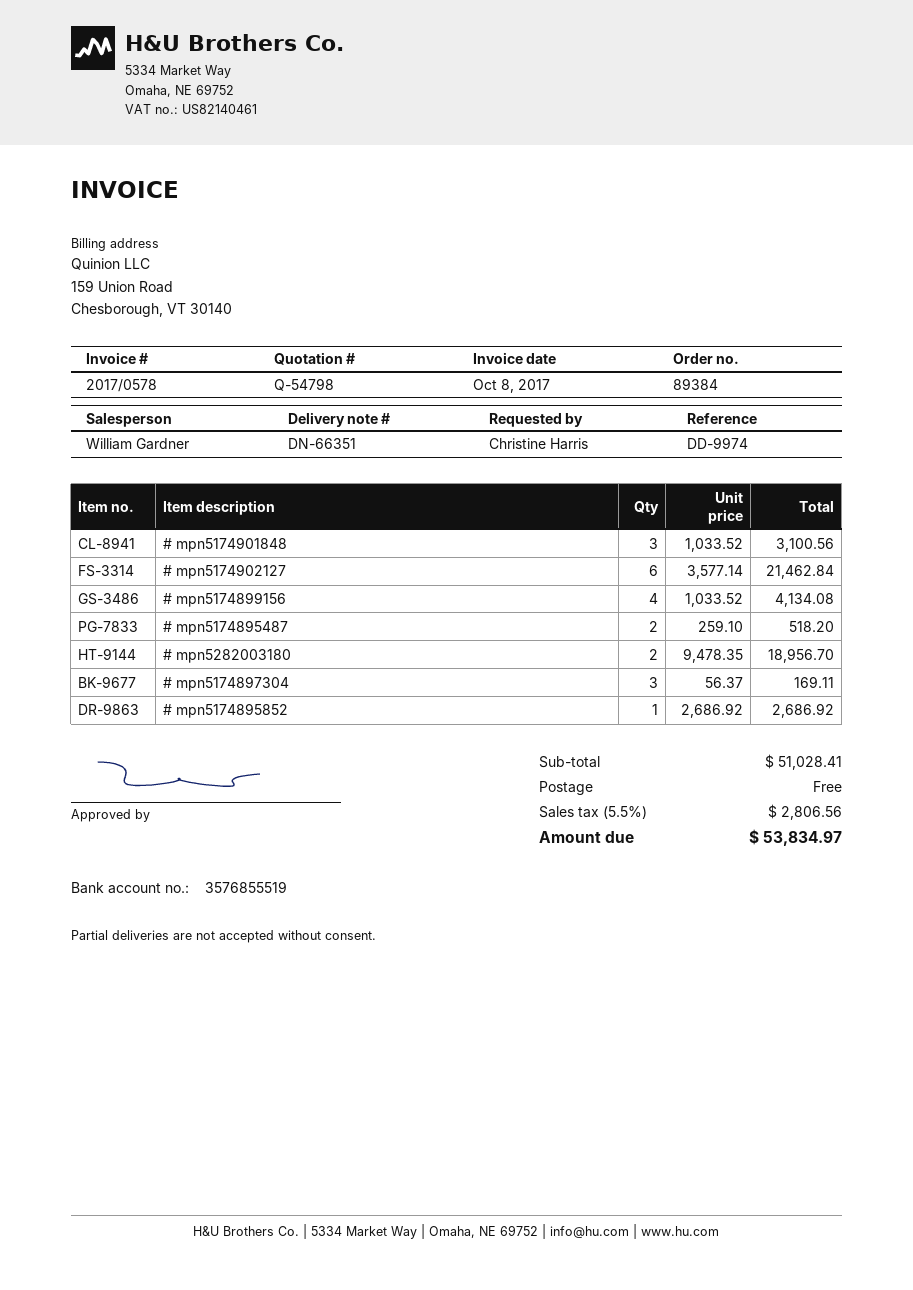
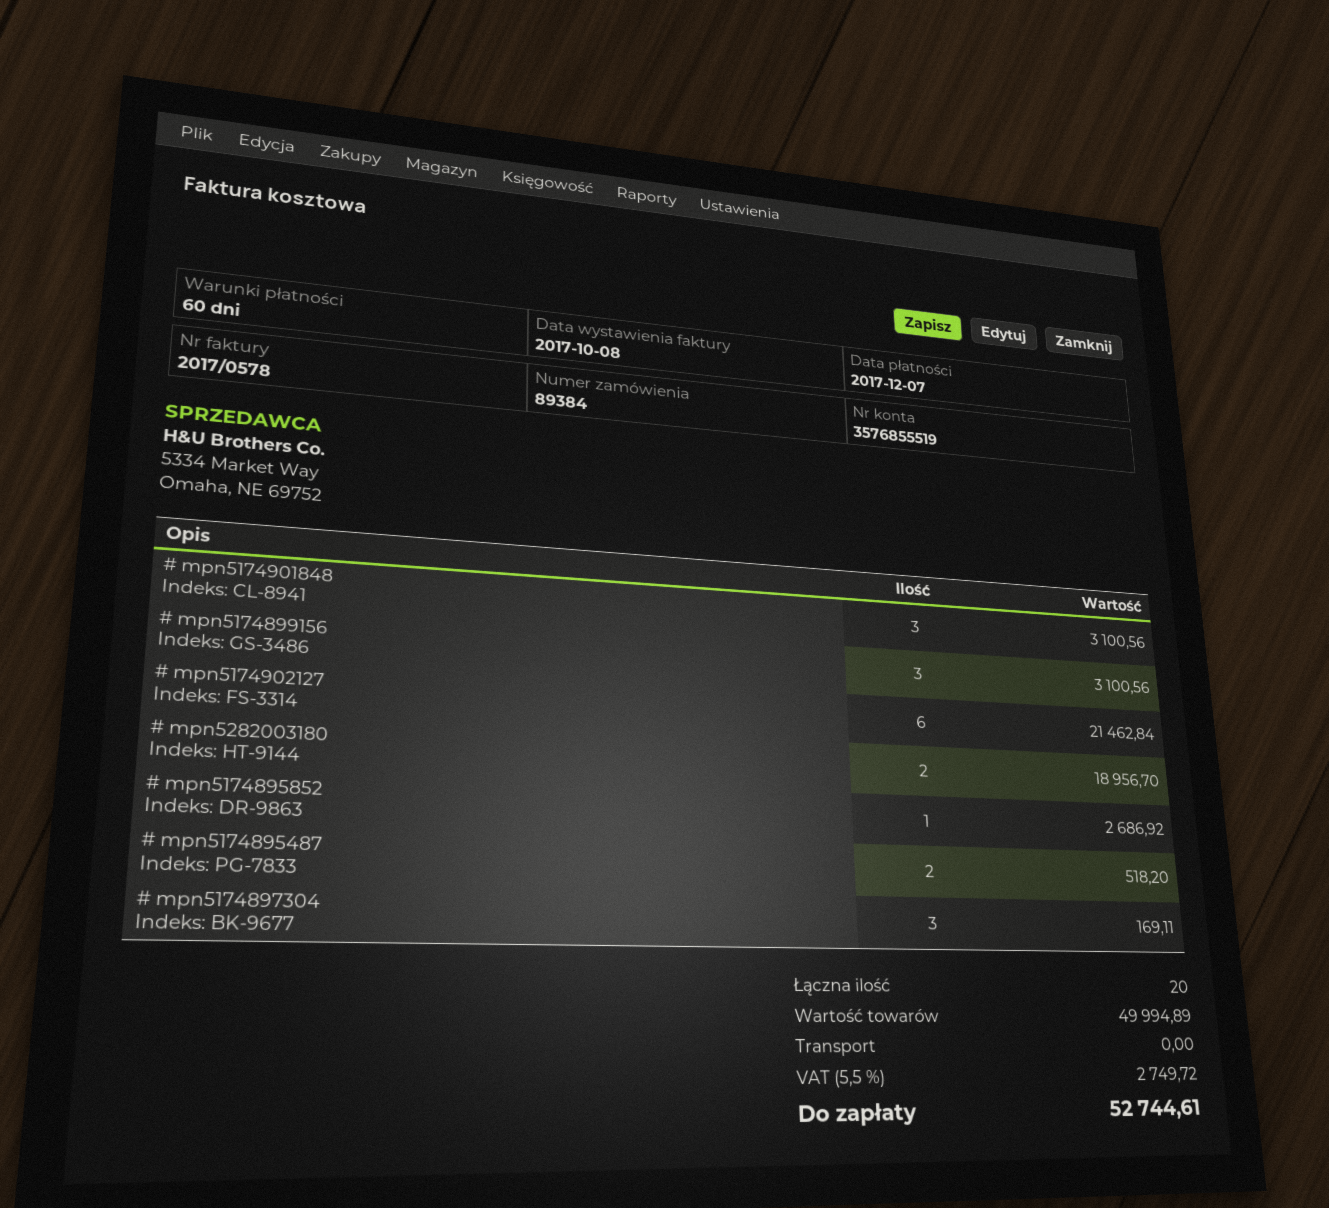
# mpn5174899156: 4 for 4134.08 -> 3 for 3100.56
subtotal: 51028.41 -> 49994.89
tax: 5.5% = 2806.56 -> 5.5% = 2749.72
total: 53834.97 -> 52744.61

